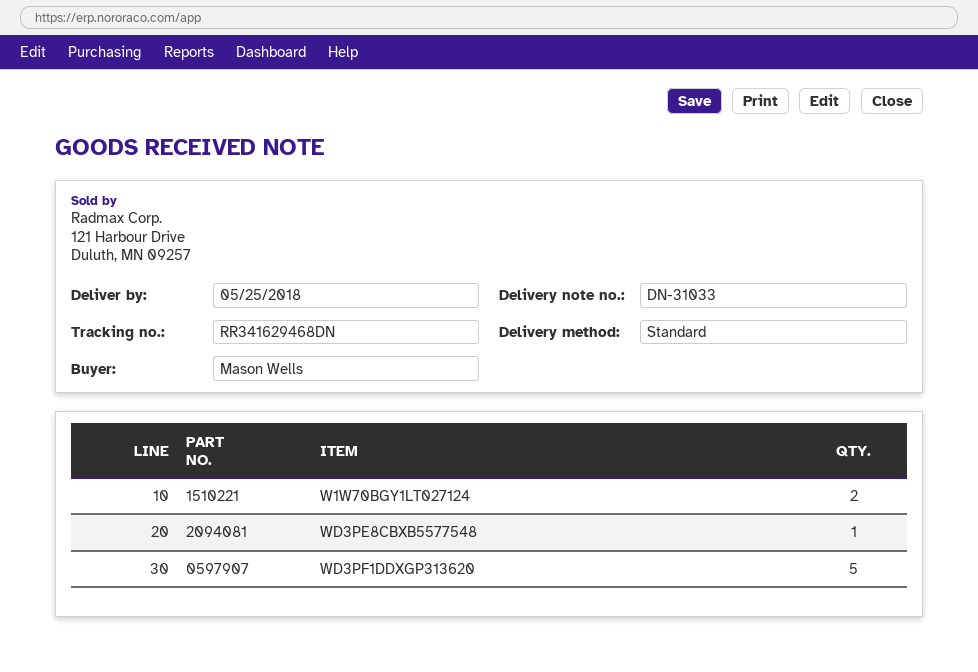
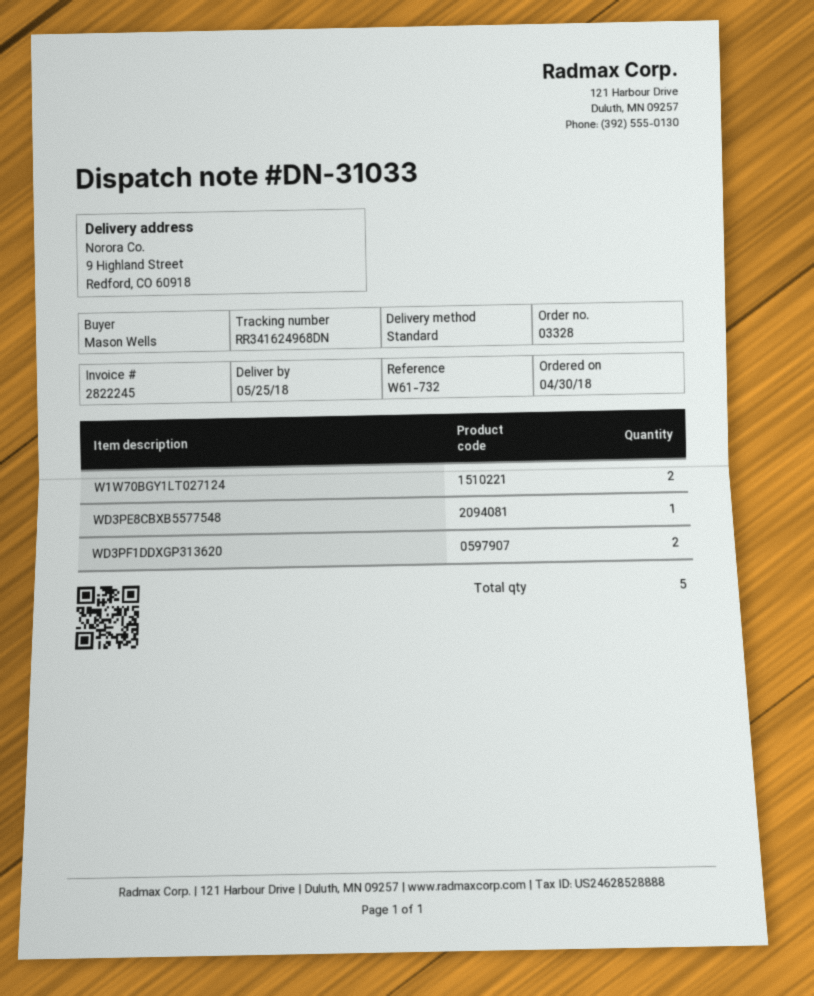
tracking number: RR341629468DN -> RR341624968DN
WD3PF1DDXGP313620: 5 -> 2

